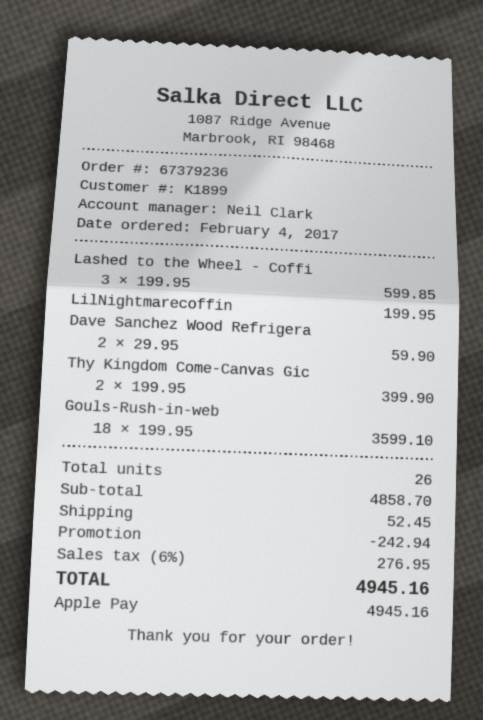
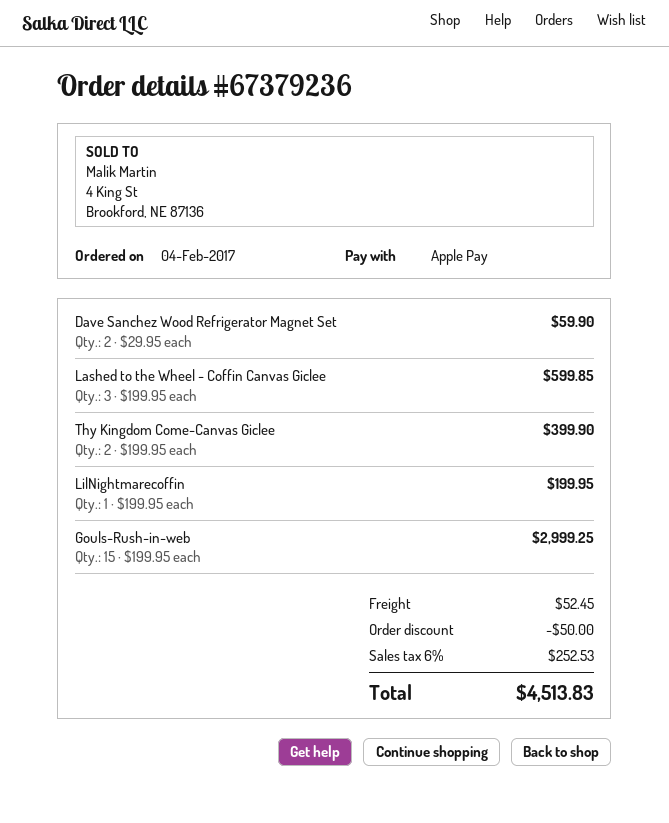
Gouls-Rush-in-web: 18 x 199.95 = 3599.10 -> 15 x 199.95 = 2999.25
discount: 242.94 -> 50.00
tax: 6% = 276.95 -> 6% = 252.53
total: 4945.16 -> 4513.83

